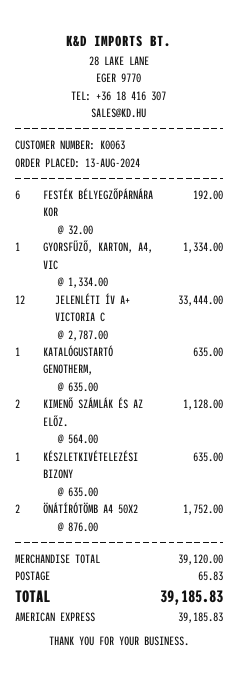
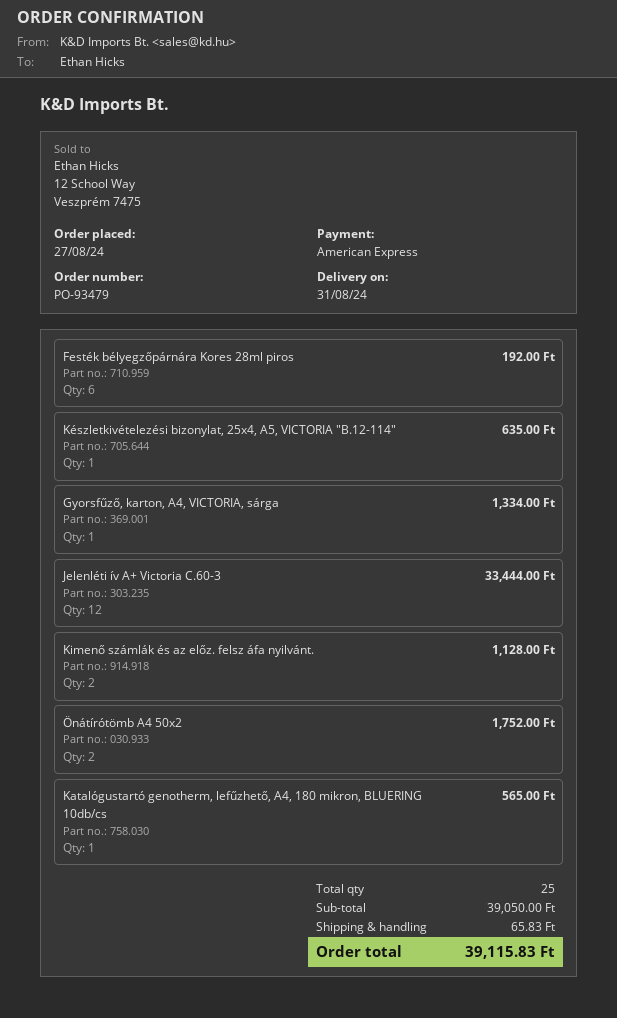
order date: 2024-08-13 -> 2024-08-27
KATALÓGUSTARTÓ GENOTHERM,: 1 for 635.00 -> 1 for 565.00
subtotal: 39120.00 -> 39050.00
total: 39185.83 -> 39115.83

